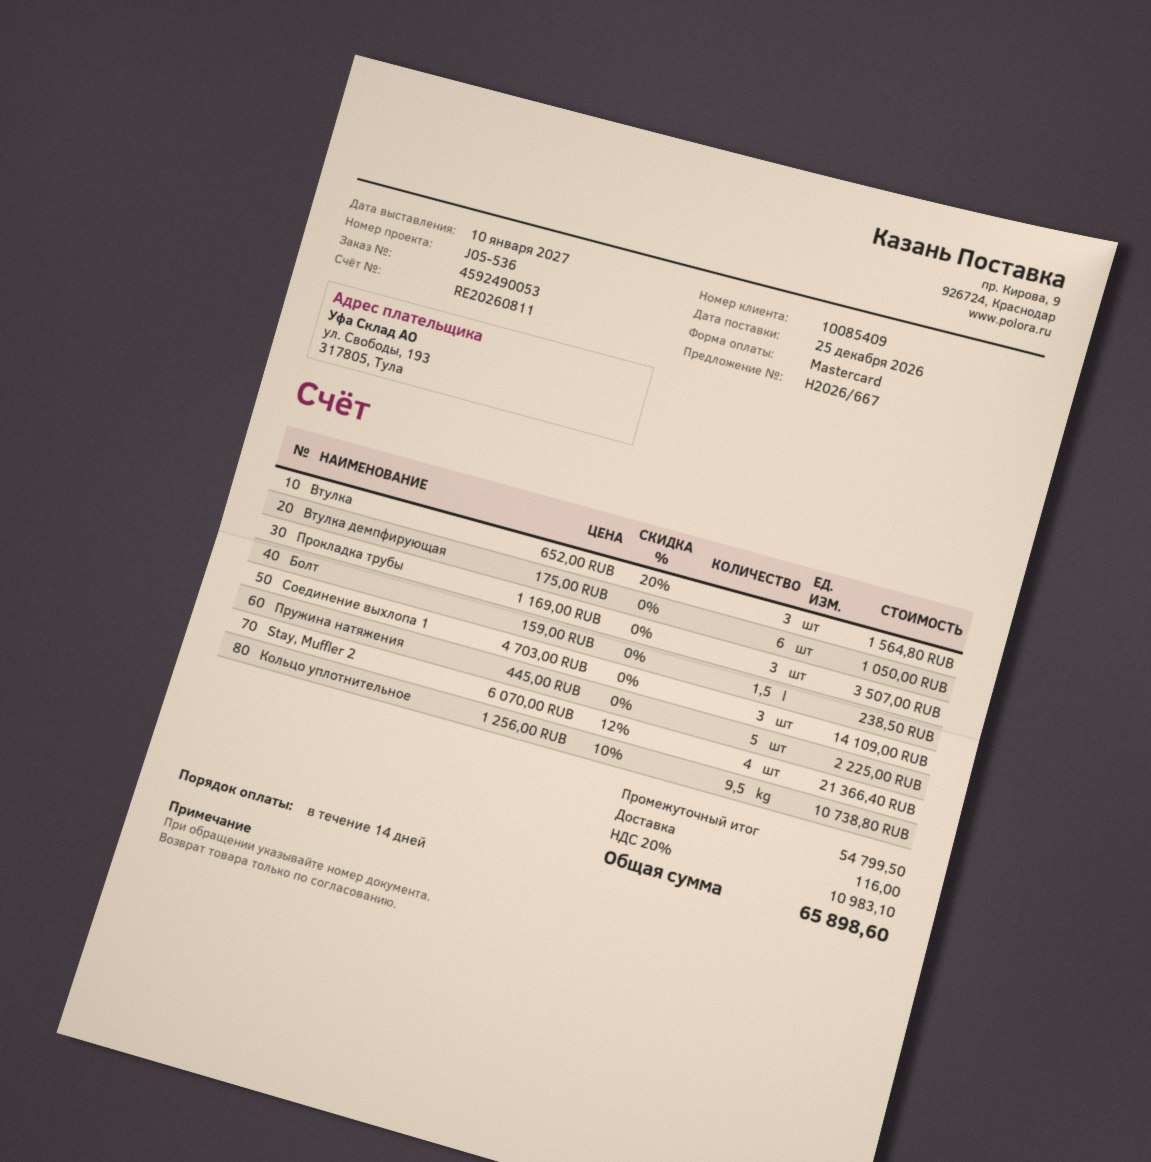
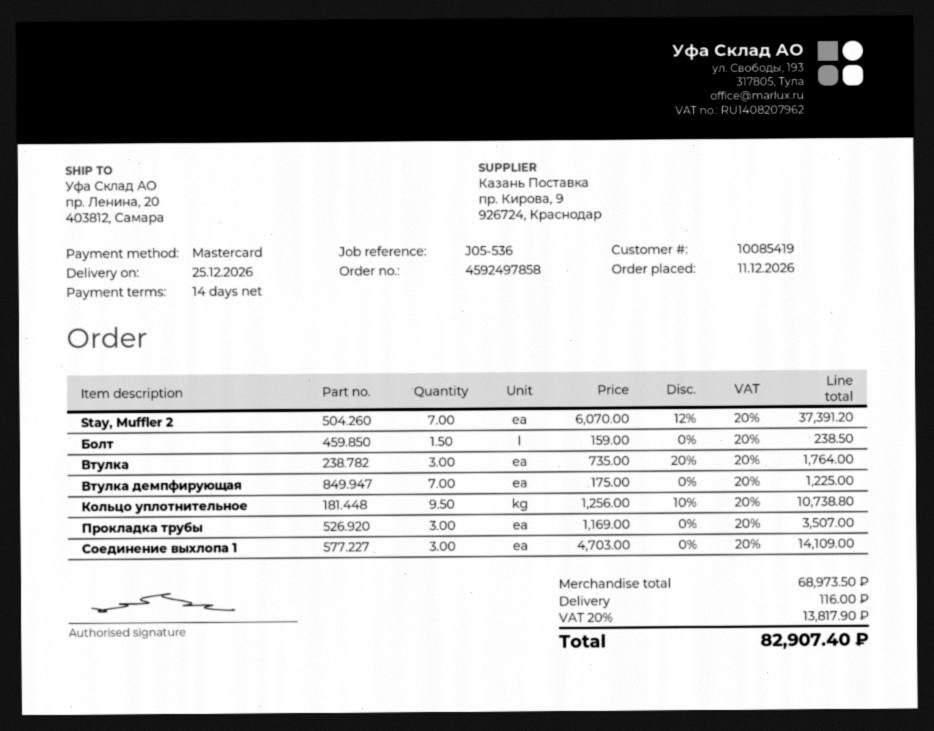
order number: 4592490053 -> 4592497858
customer number: 10085409 -> 10085419
Втулка: 3 x 652.00 - 20% = 1564.80 -> 3 x 735.00 - 20% = 1764.00
Втулка демпфирующая: 6 x 175.00 = 1050.00 -> 7 x 175.00 = 1225.00
Пружина натяжения: 5 x 445.00 = 2225.00 -> none
Stay, Muffler 2: 4 x 6070.00 - 12% = 21366.40 -> 7 x 6070.00 - 12% = 37391.20
subtotal: 54799.50 -> 68973.50
tax: 20% = 10983.10 -> 20% = 13817.90
total: 65898.60 -> 82907.40

